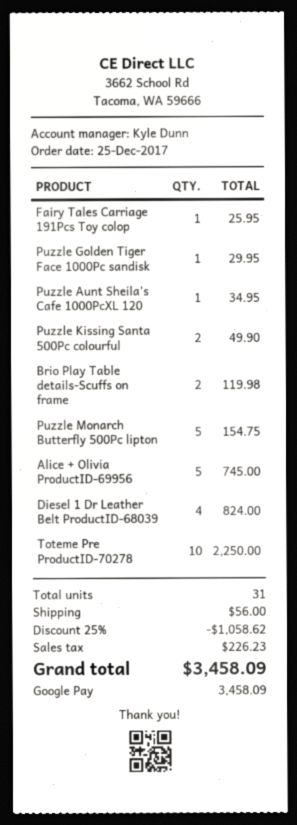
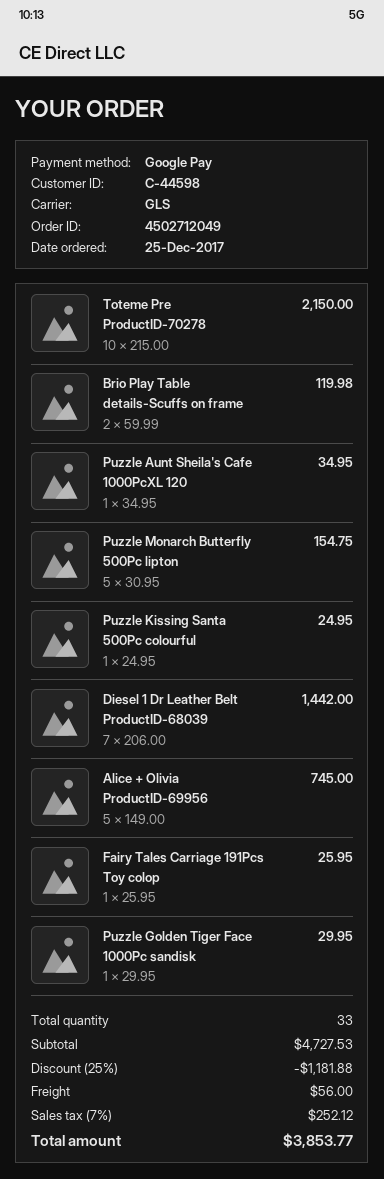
Puzzle Kissing Santa 500Pc colourful: 2 for 49.90 -> 1 for 24.95
Diesel 1 Dr Leather Belt ProductID-68039: 4 for 824.00 -> 7 for 1442.00
Toteme Pre ProductID-70278: 10 for 2250.00 -> 10 for 2150.00
total quantity: 31 -> 33
discount: 25% = 1058.62 -> 25% = 1181.88
tax: 226.23 -> 252.12
total: 3458.09 -> 3853.77

